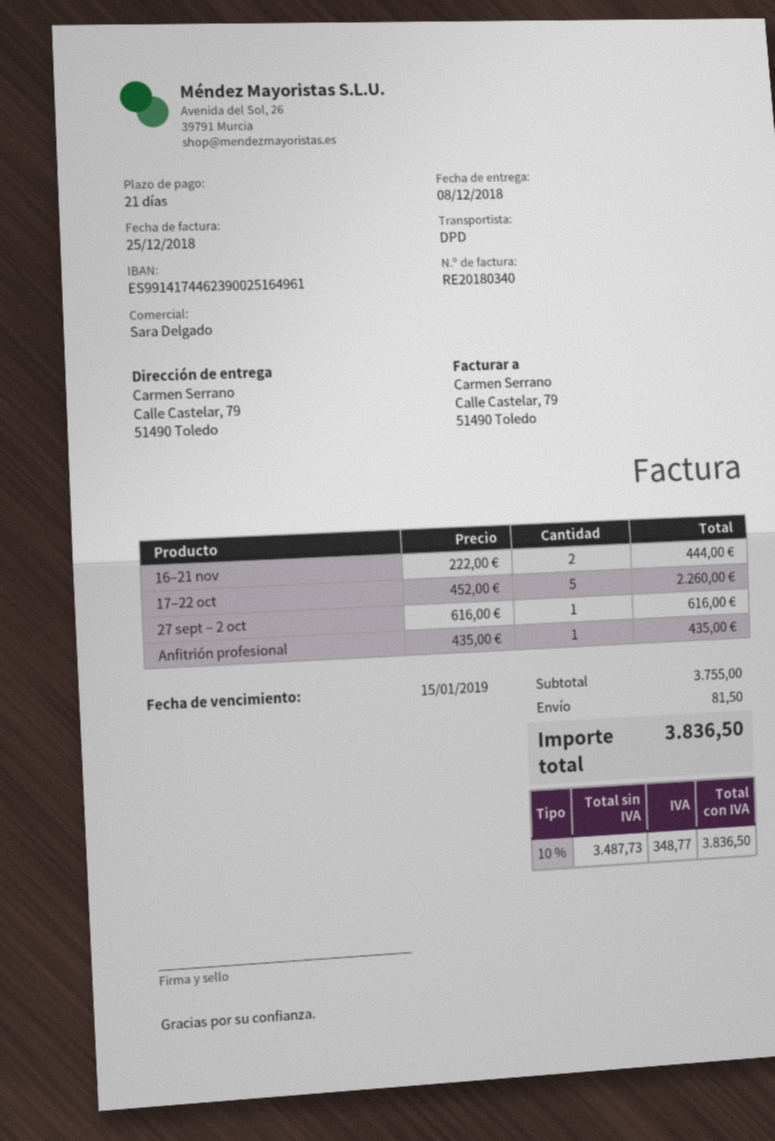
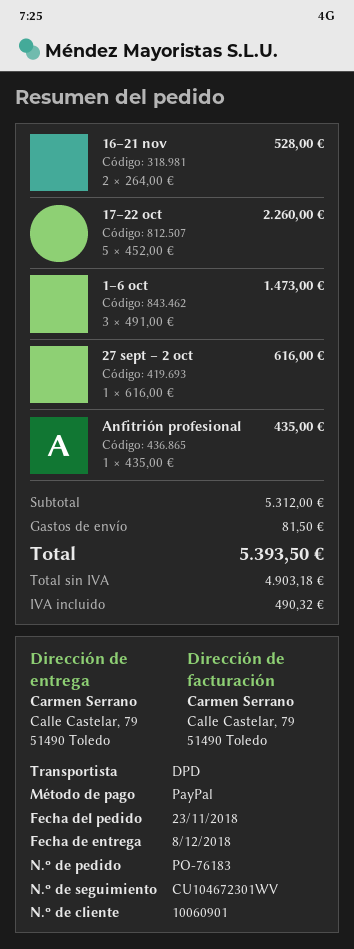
16–21 nov: 2 x 222.00 = 444.00 -> 2 x 264.00 = 528.00
1–6 oct: none -> 3 x 491.00 = 1473.00
subtotal: 3755.00 -> 5312.00
net: 3487.73 -> 4903.18
tax: 348.77 -> 490.32
total: 3836.50 -> 5393.50

